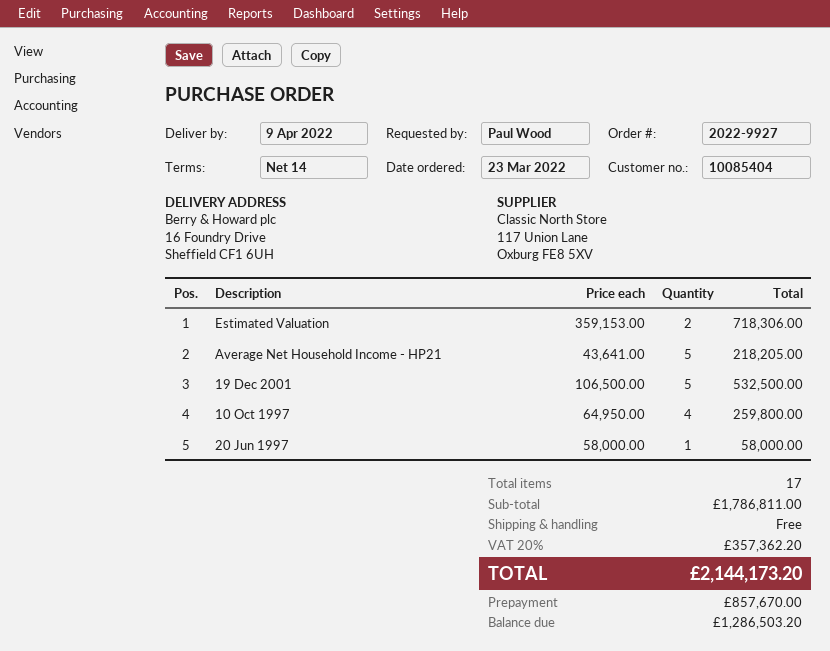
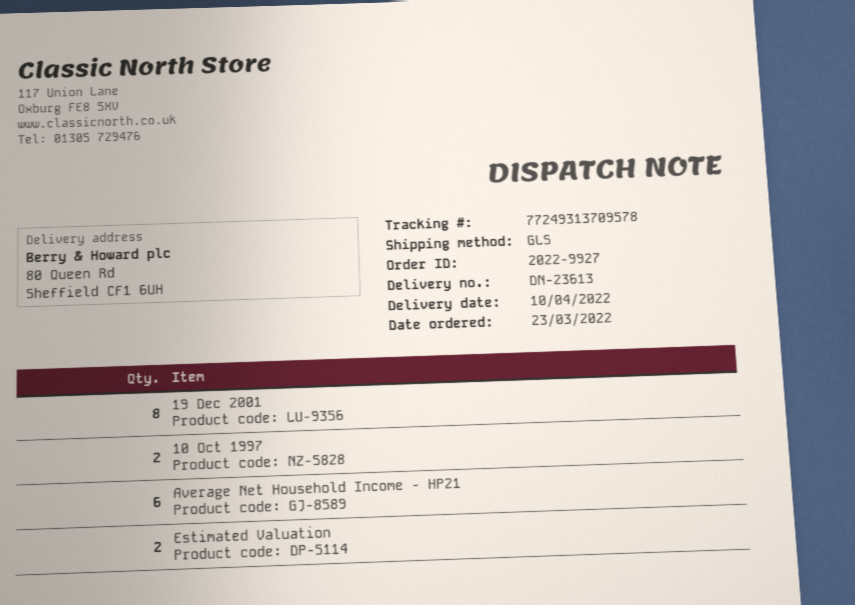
delivery date: 2022-04-09 -> 2022-04-10
ship to: 16 Foundry Drive, Sheffield CF1 6UH -> 80 Queen Rd, Sheffield CF1 6UH
Average Net Household Income - HP21: 5 -> 6
19 Dec 2001: 5 -> 8
10 Oct 1997: 4 -> 2
20 Jun 1997: 1 -> none

